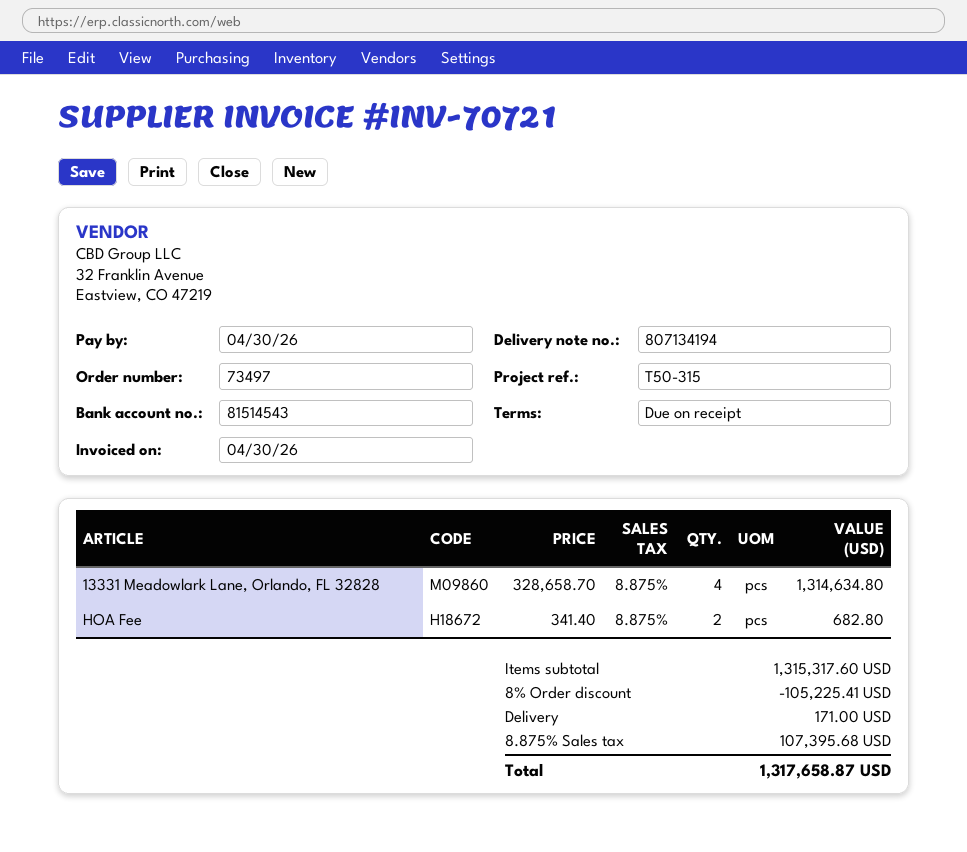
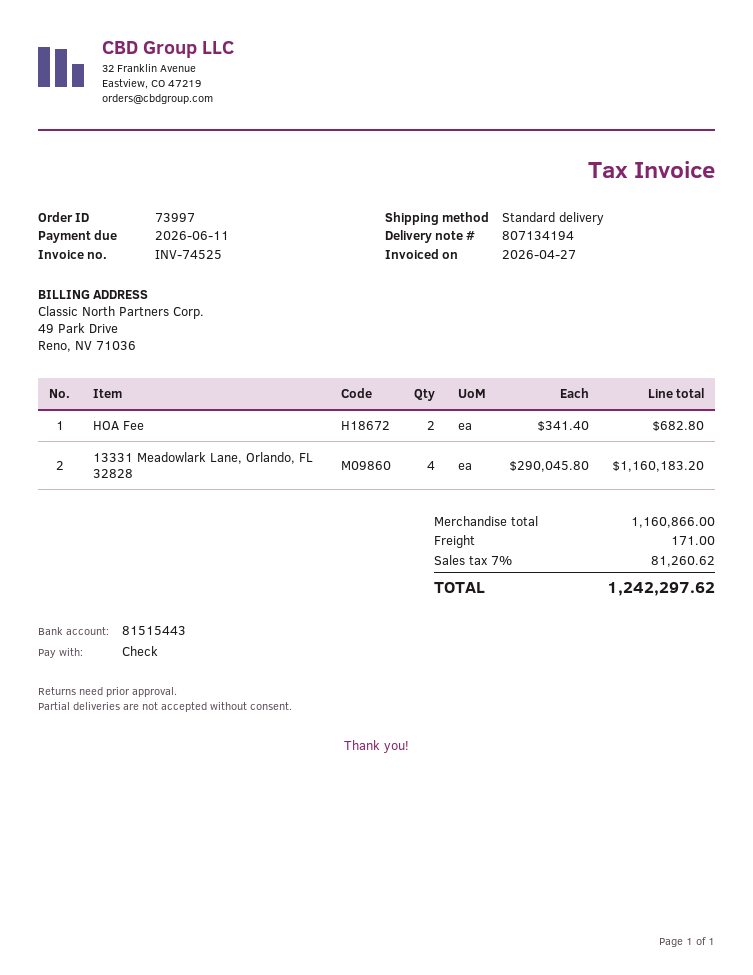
order number: 73497 -> 73997
invoice number: INV-70721 -> INV-74525
invoice date: 2026-04-30 -> 2026-04-27
due date: 2026-04-30 -> 2026-06-11
bank account: 81514543 -> 81515443
13331 Meadowlark Lane, Orlando, FL 32828: 4 x 328658.70 = 1314634.80 -> 4 x 290045.80 = 1160183.20
subtotal: 1315317.60 -> 1160866.00
discount: 8% = 105225.41 -> none
tax: 8.875% = 107395.68 -> 7% = 81260.62
total: 1317658.87 -> 1242297.62

